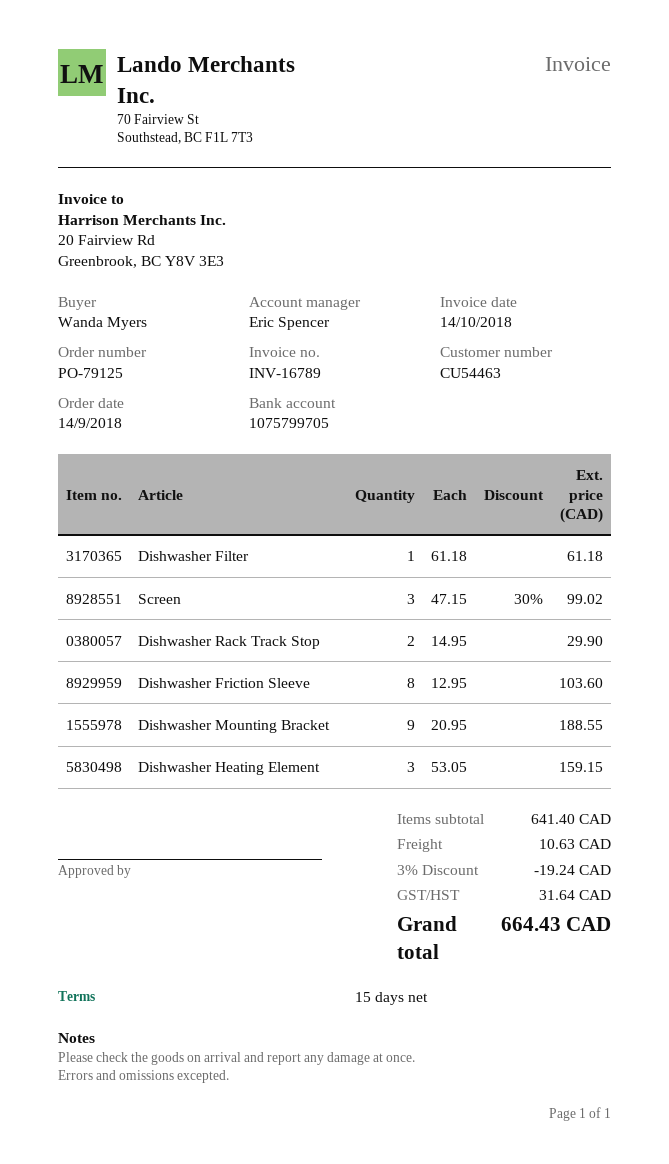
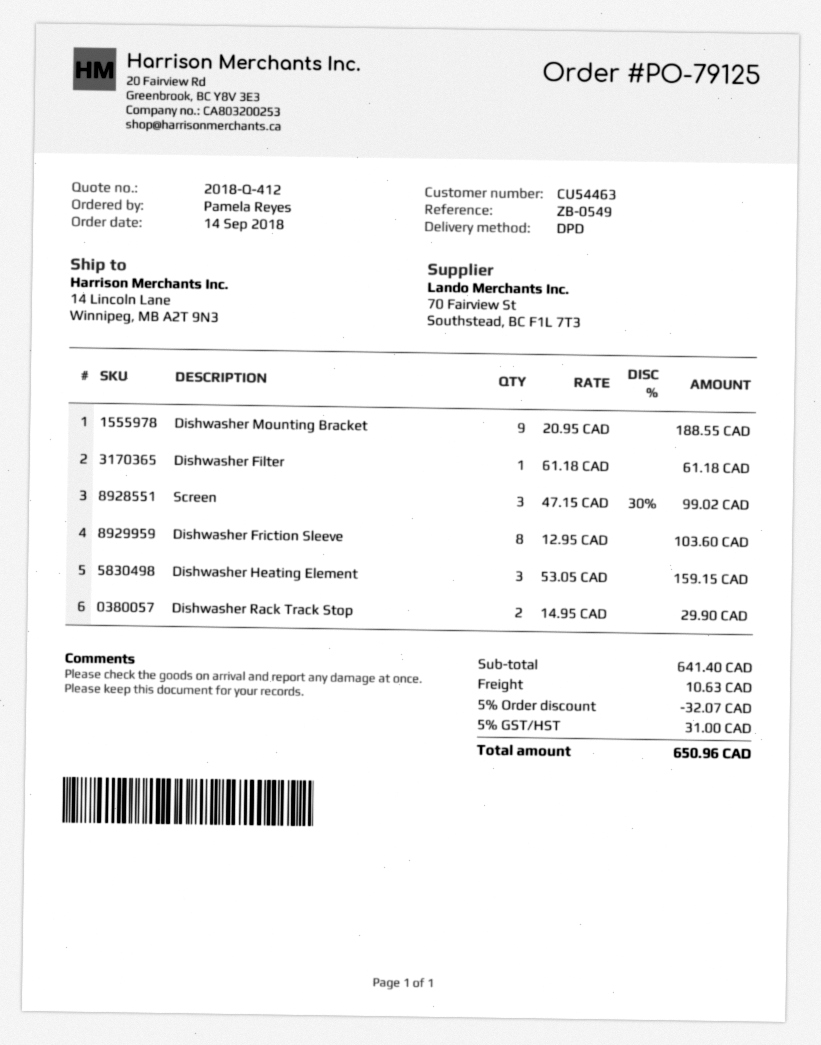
ordered by: Wanda Myers -> Pamela Reyes
discount: 3% = 19.24 -> 5% = 32.07
tax: 31.64 -> 31.00
total: 664.43 -> 650.96

